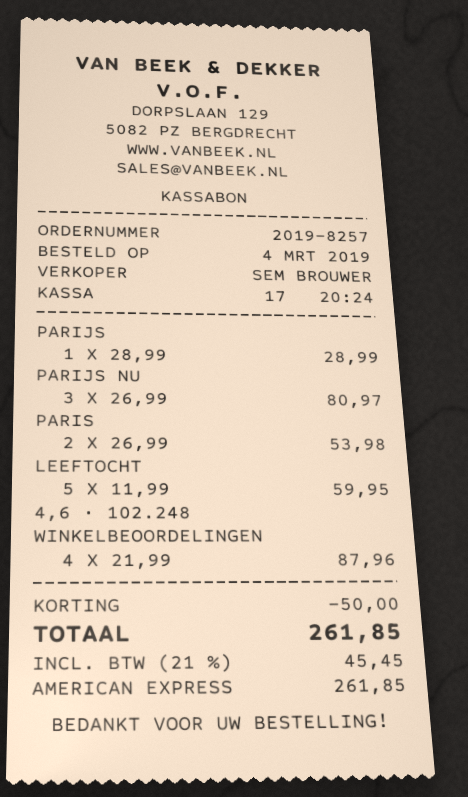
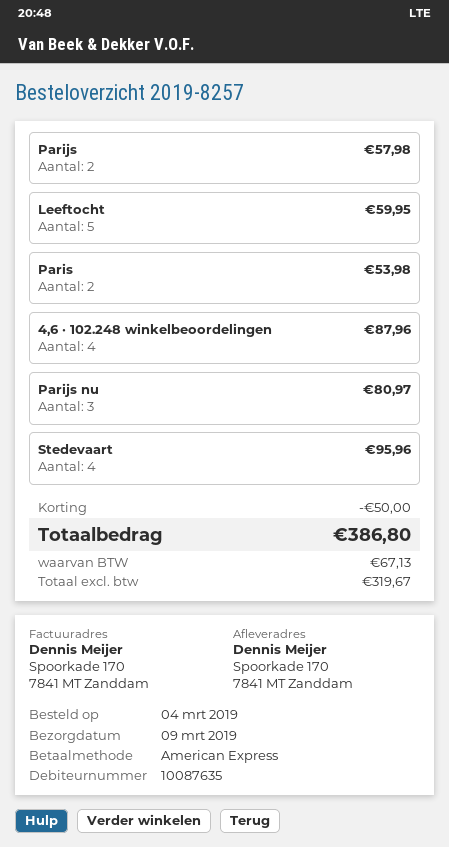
PARIJS: 1 for 28.99 -> 2 for 57.98
Stedevaart: none -> 4 for 95.96
tax: 45.45 -> 67.13
total: 261.85 -> 386.80

